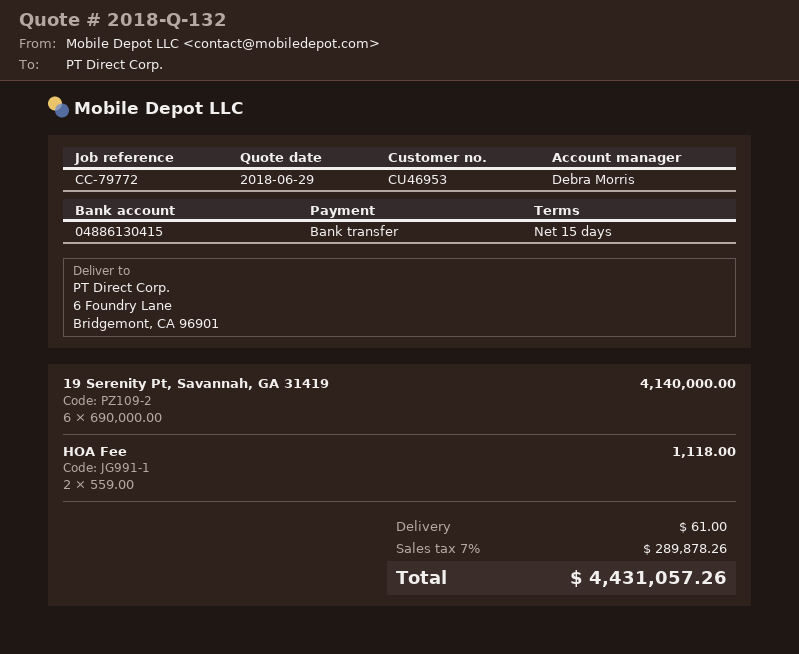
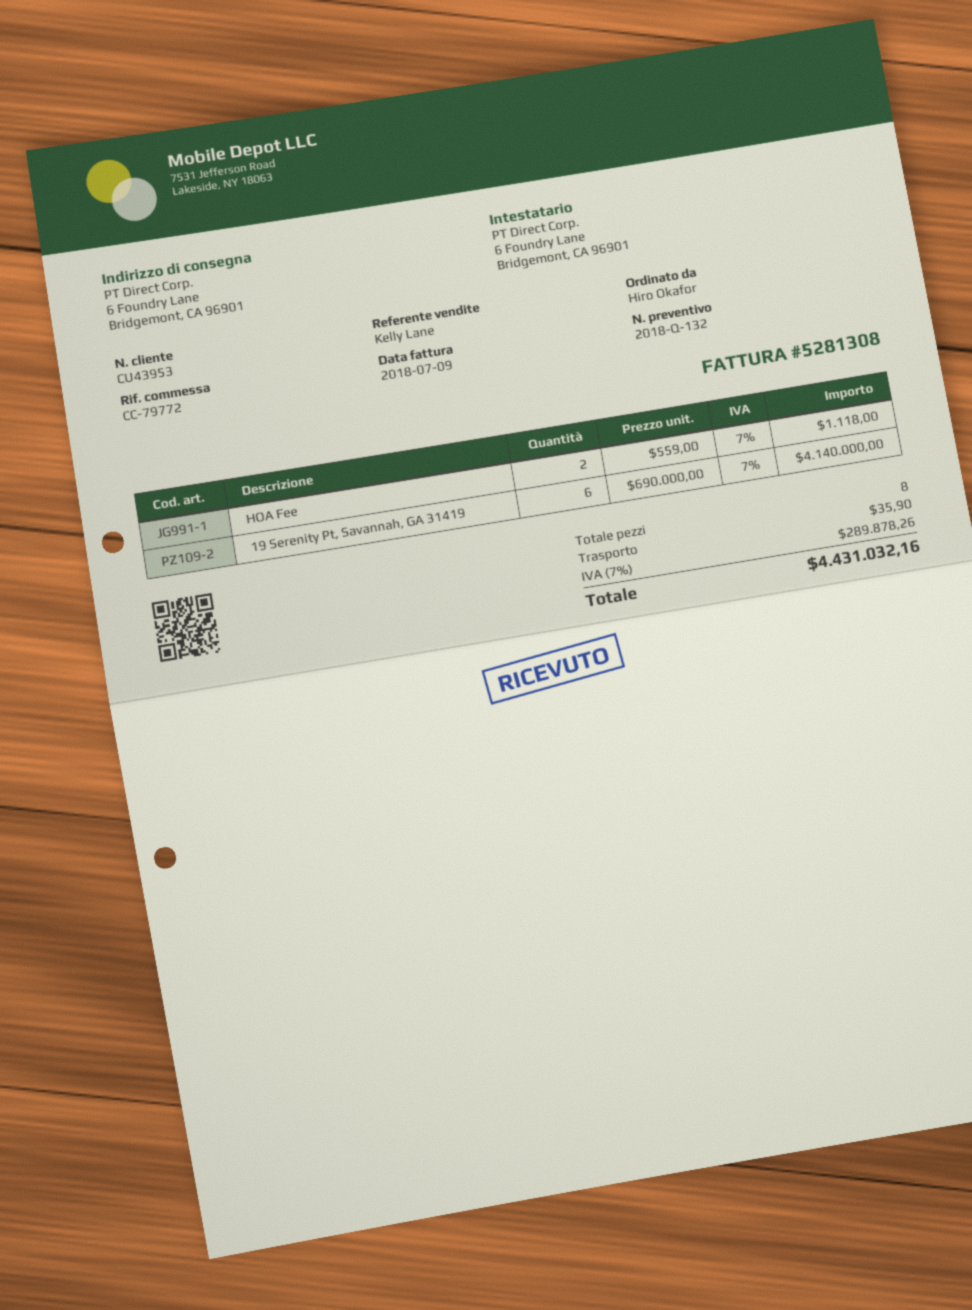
customer number: CU46953 -> CU43953
sales rep: Debra Morris -> Kelly Lane
shipping: 61.00 -> 35.90
total: 4431057.26 -> 4431032.16

